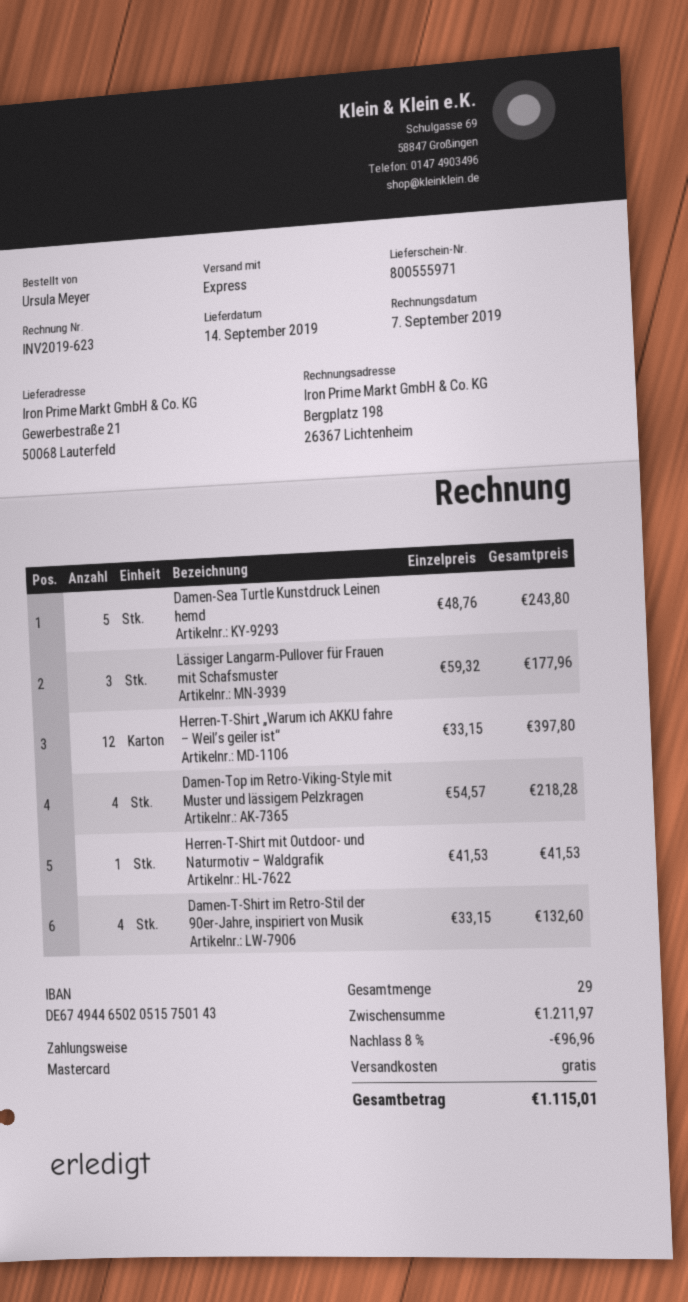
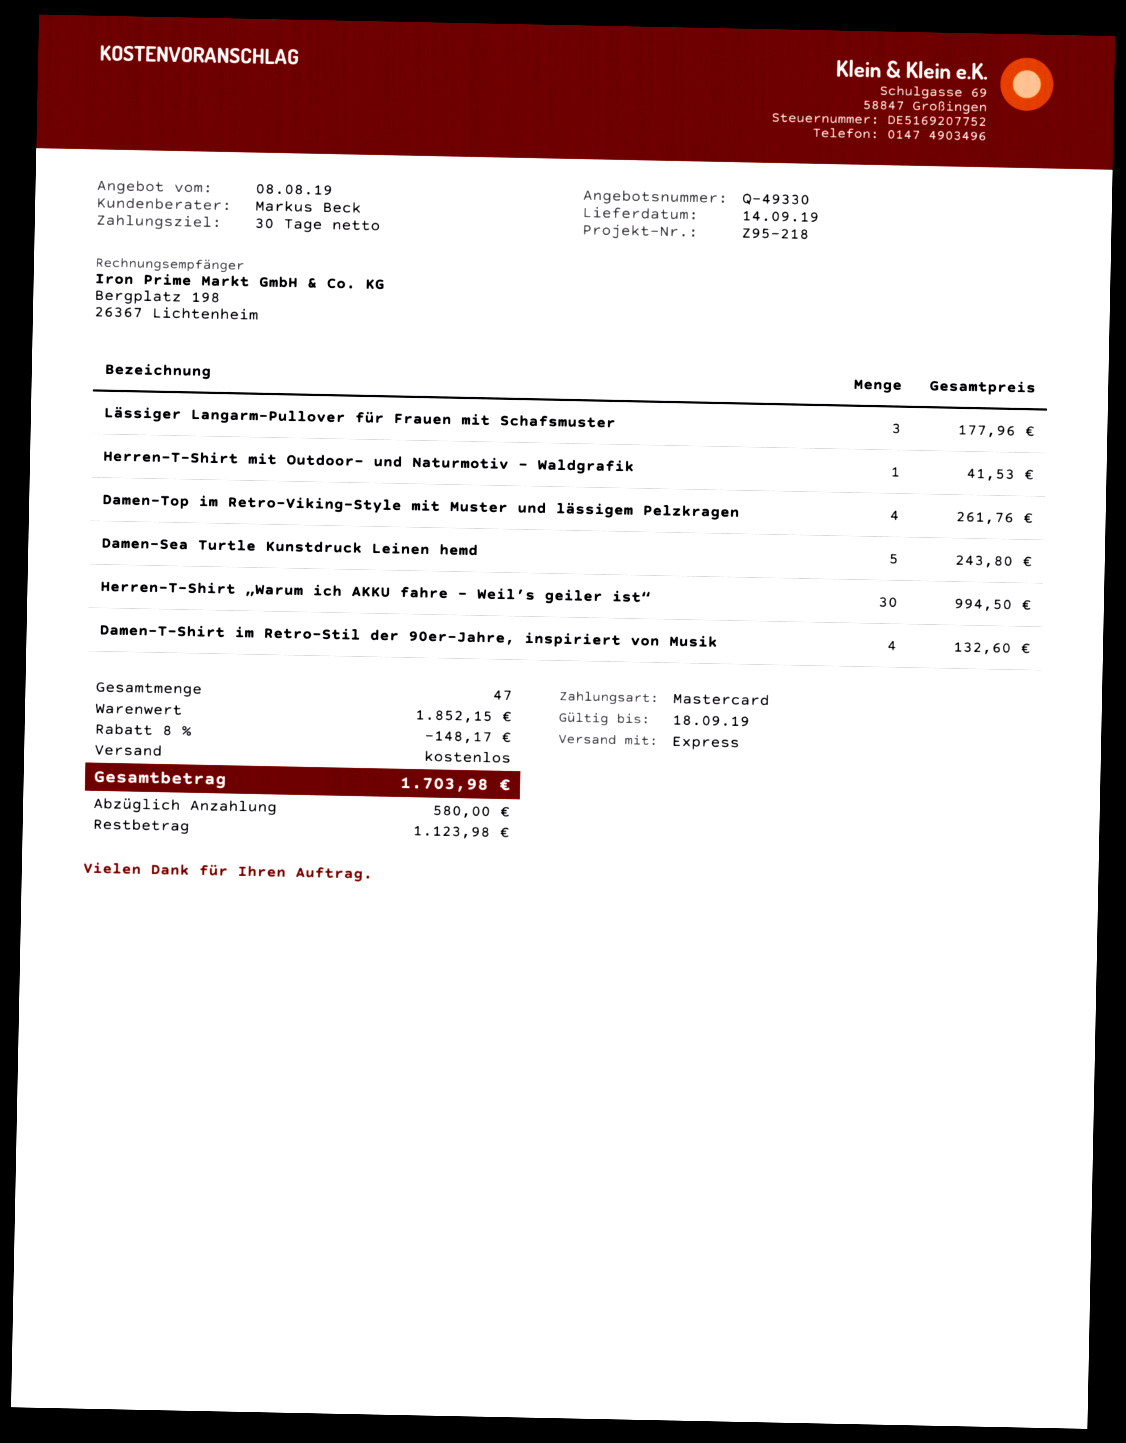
Herren-T-Shirt „Warum ich AKKU fahre – Weil’s geiler ist“: 12 for 397.80 -> 30 for 994.50
Damen-Top im Retro-Viking-Style mit Muster und lässigem Pelzkragen: 4 for 218.28 -> 4 for 261.76
total quantity: 29 -> 47
subtotal: 1211.97 -> 1852.15
discount: 8% = 96.96 -> 8% = 148.17
total: 1115.01 -> 1703.98

